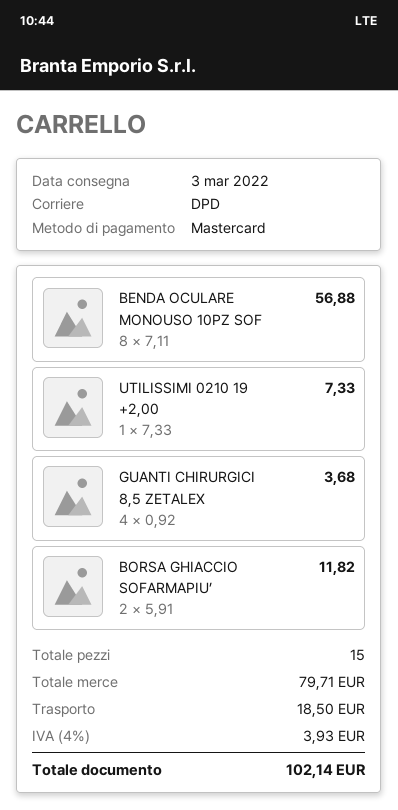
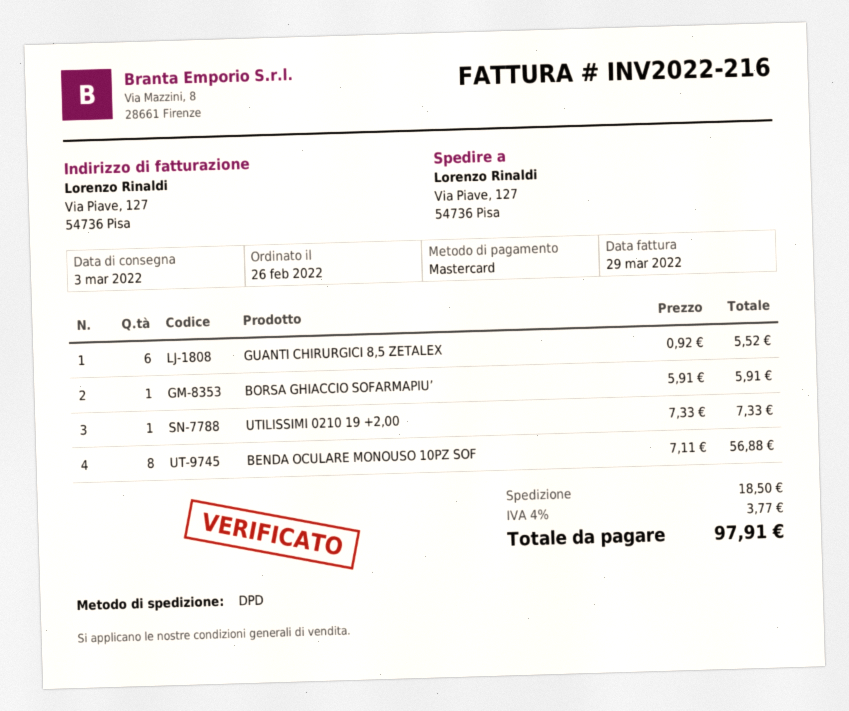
GUANTI CHIRURGICI 8,5 ZETALEX: 4 x 0.92 = 3.68 -> 6 x 0.92 = 5.52
BORSA GHIACCIO SOFARMAPIU’: 2 x 5.91 = 11.82 -> 1 x 5.91 = 5.91
tax: 4% = 3.93 -> 4% = 3.77
total: 102.14 -> 97.91

